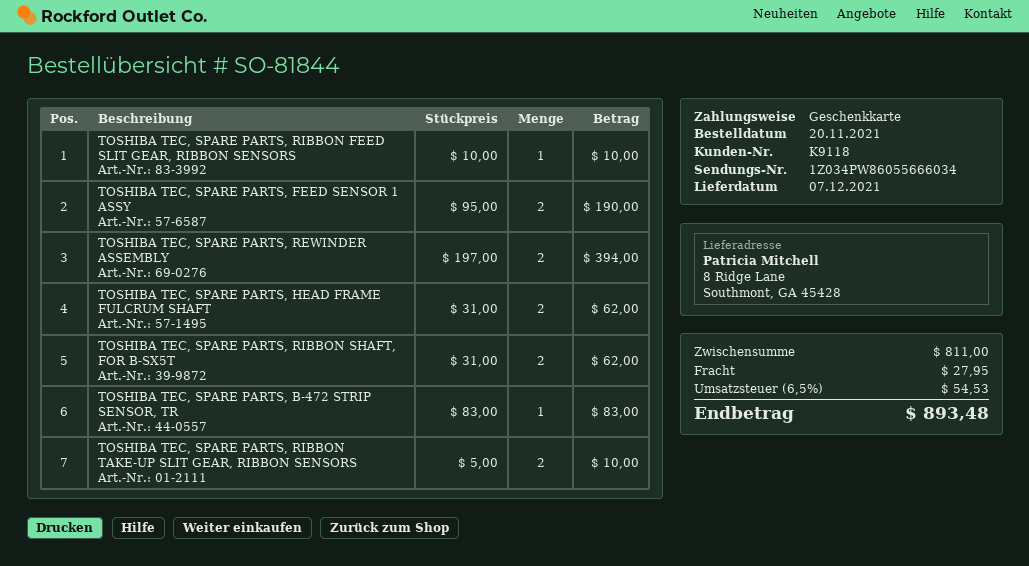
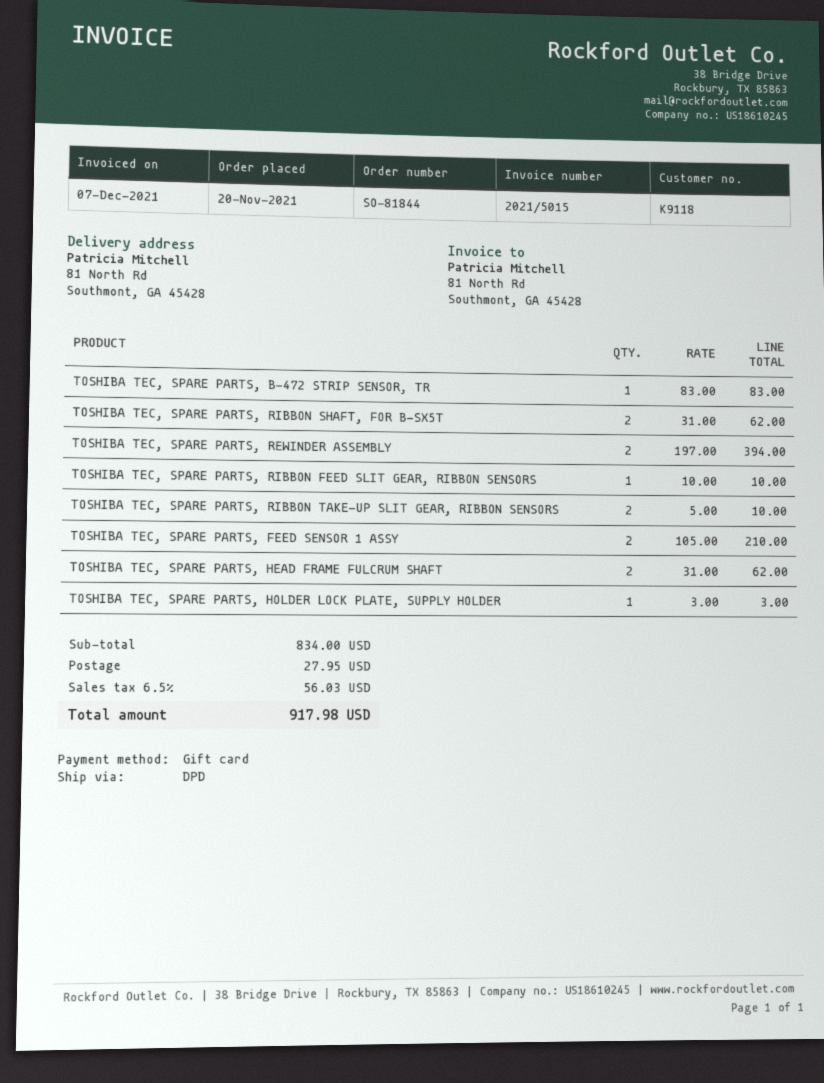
ship to: 8 Ridge Lane, Southmont, GA 45428 -> 81 North Rd, Southmont, GA 45428
TOSHIBA TEC, SPARE PARTS, FEED SENSOR 1 ASSY: 2 x 95.00 = 190.00 -> 2 x 105.00 = 210.00
TOSHIBA TEC, SPARE PARTS, HOLDER LOCK PLATE, SUPPLY HOLDER: none -> 1 x 3.00 = 3.00
subtotal: 811.00 -> 834.00
tax: 6.5% = 54.53 -> 6.5% = 56.03
total: 893.48 -> 917.98

